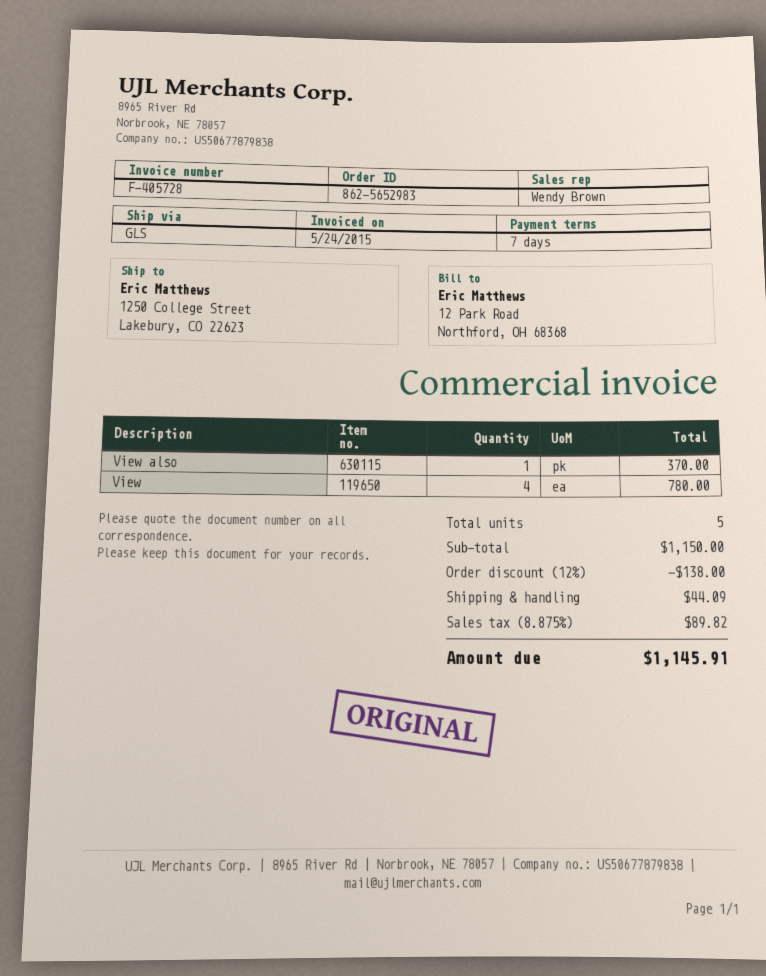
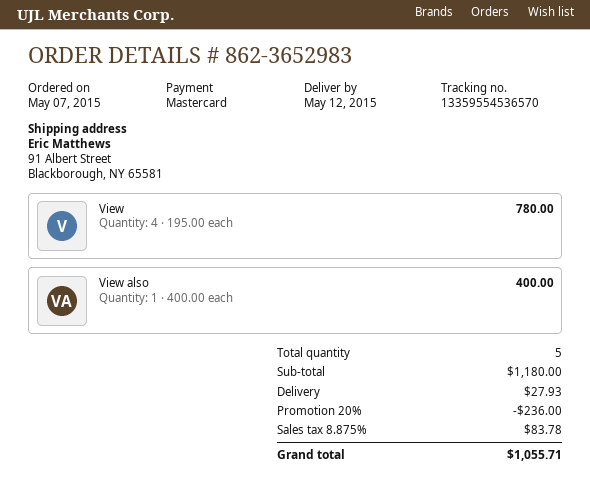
order number: 862-5652983 -> 862-3652983
ship to: 1250 College Street, Lakebury, CO 22623 -> 91 Albert Street, Blackborough, NY 65581
View also: 1 for 370.00 -> 1 for 400.00
subtotal: 1150.00 -> 1180.00
discount: 12% = 138.00 -> 20% = 236.00
shipping: 44.09 -> 27.93
tax: 8.875% = 89.82 -> 8.875% = 83.78
total: 1145.91 -> 1055.71

